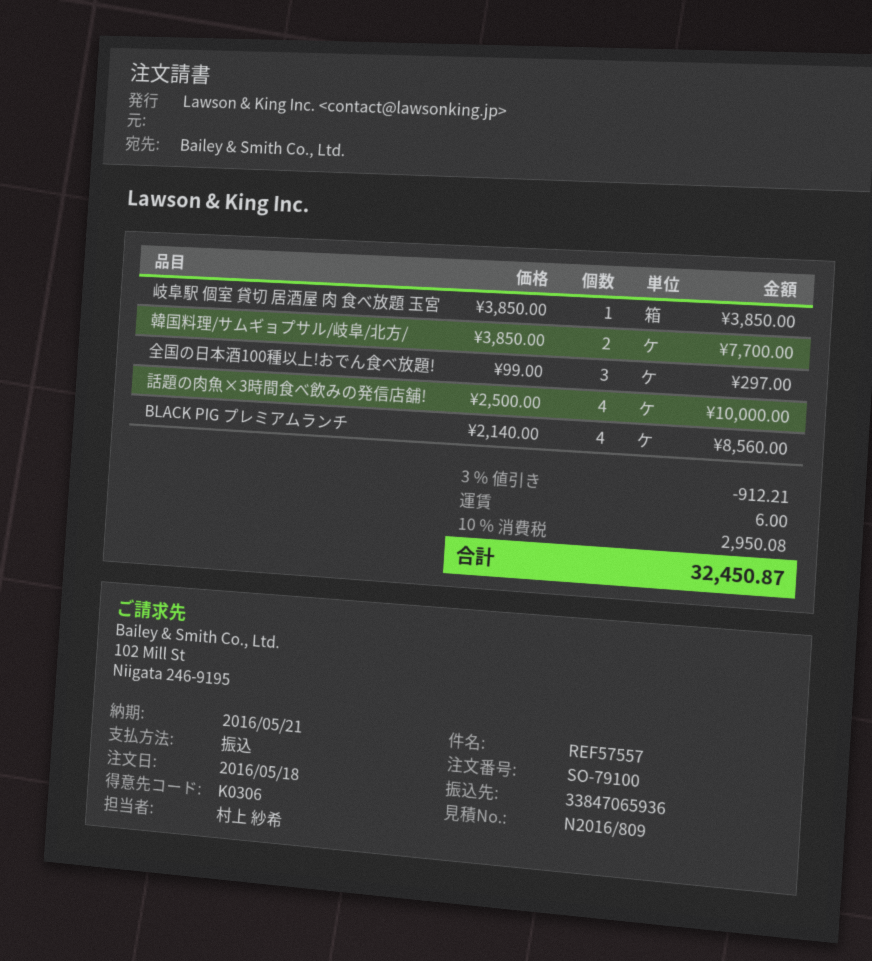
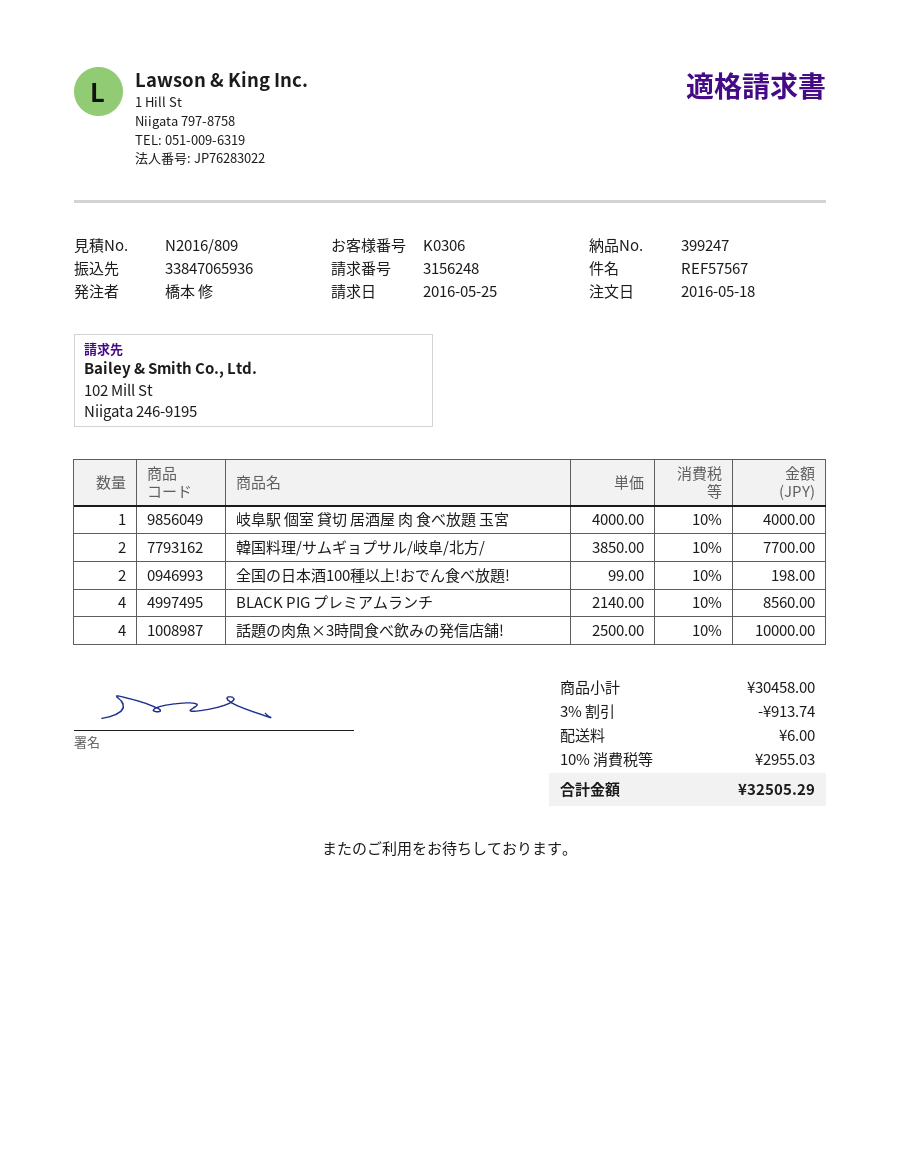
reference: REF57557 -> REF57567
岐阜駅 個室 貸切 居酒屋 肉 食べ放題 玉宮: 1 x 3850.00 = 3850.00 -> 1 x 4000.00 = 4000.00
全国の日本酒100種以上!おでん食べ放題!: 3 x 99.00 = 297.00 -> 2 x 99.00 = 198.00
discount: 3% = 912.21 -> 3% = 913.74
tax: 10% = 2950.08 -> 10% = 2955.03
total: 32450.87 -> 32505.29

